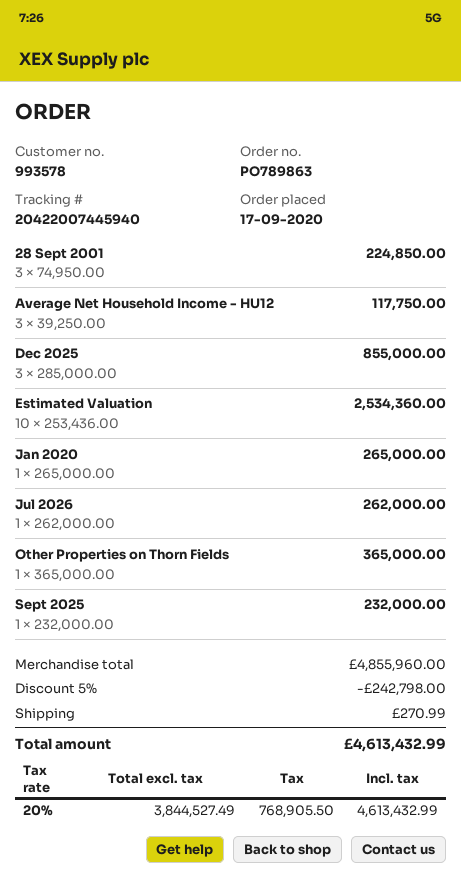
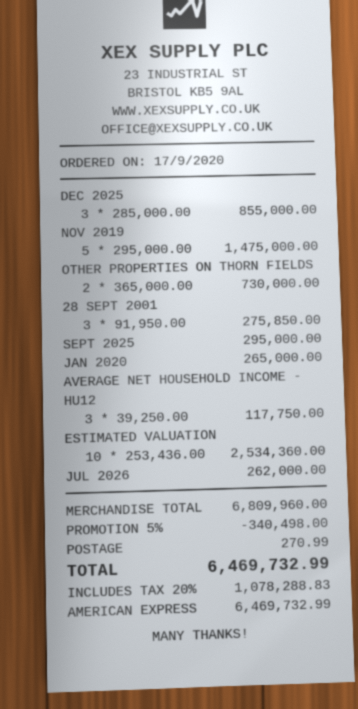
28 Sept 2001: 3 x 74950.00 = 224850.00 -> 3 x 91950.00 = 275850.00
Other Properties on Thorn Fields: 1 x 365000.00 = 365000.00 -> 2 x 365000.00 = 730000.00
Sept 2025: 1 x 232000.00 = 232000.00 -> 1 x 295000.00 = 295000.00
NOV 2019: none -> 5 x 295000.00 = 1475000.00
subtotal: 4855960.00 -> 6809960.00
discount: 5% = 242798.00 -> 5% = 340498.00
tax: 20% = 768905.50 -> 20% = 1078288.83
total: 4613432.99 -> 6469732.99

